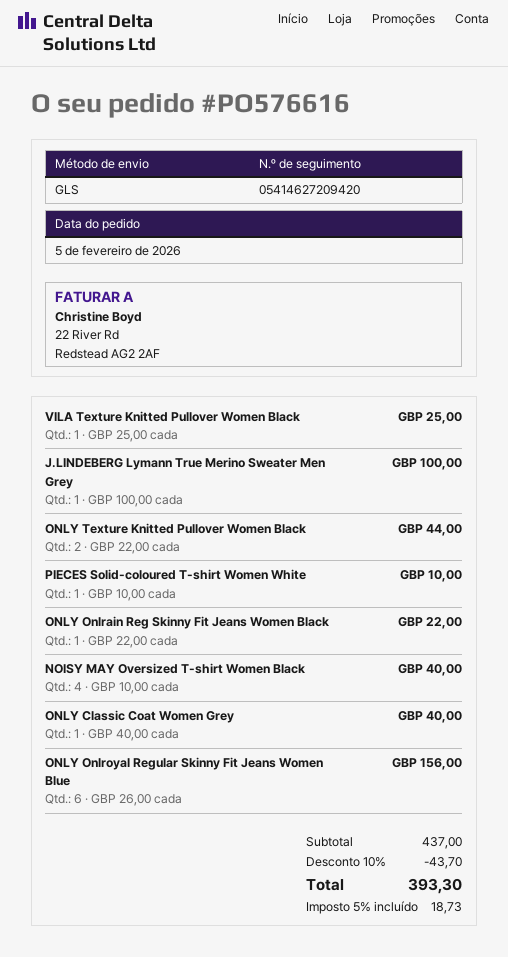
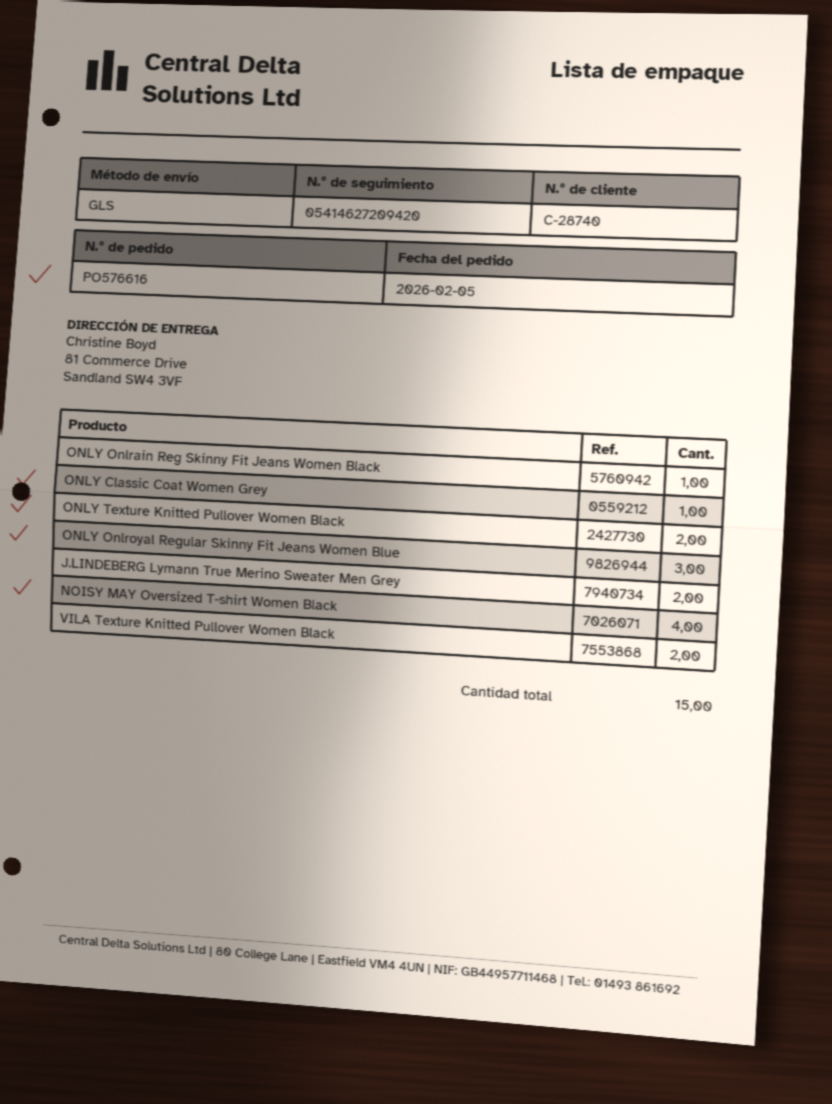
VILA Texture Knitted Pullover Women Black: 1 -> 2
J.LINDEBERG Lymann True Merino Sweater Men Grey: 1 -> 2
PIECES Solid-coloured T-shirt Women White: 1 -> none
ONLY Onlroyal Regular Skinny Fit Jeans Women Blue: 6 -> 3

